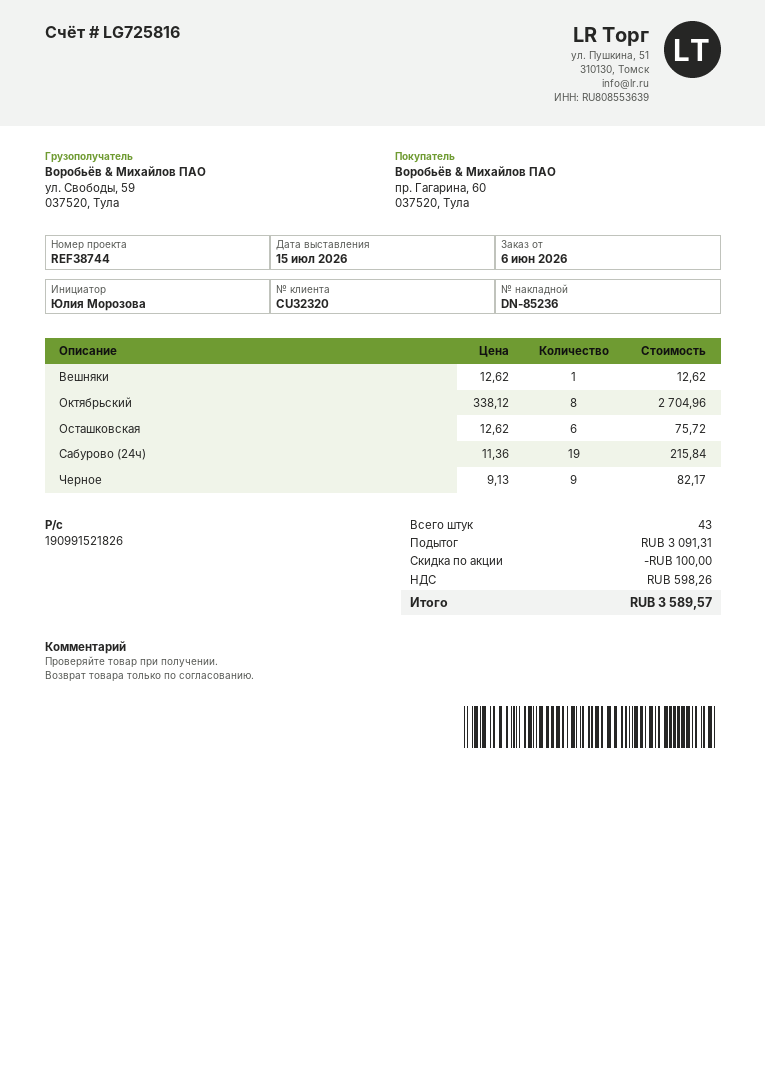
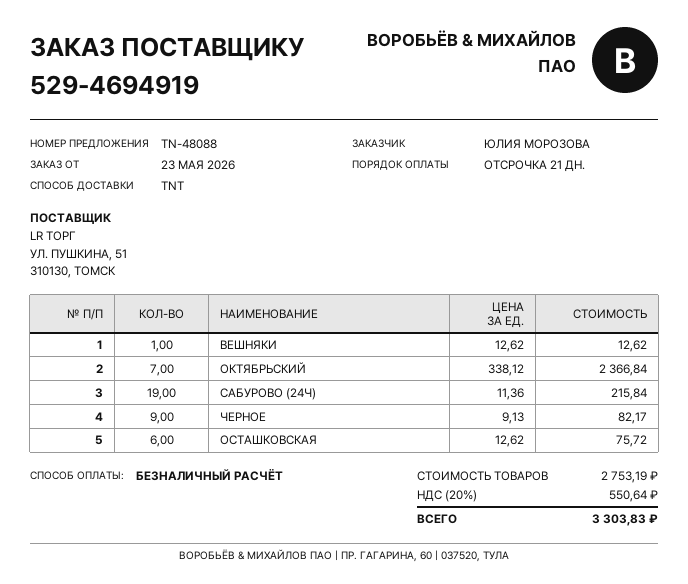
order date: 2026-06-06 -> 2026-05-23
Октябрьский: 8 x 338.12 = 2704.96 -> 7 x 338.12 = 2366.84
subtotal: 3091.31 -> 2753.19
discount: 100.00 -> none
tax: 598.26 -> 550.64
total: 3589.57 -> 3303.83

